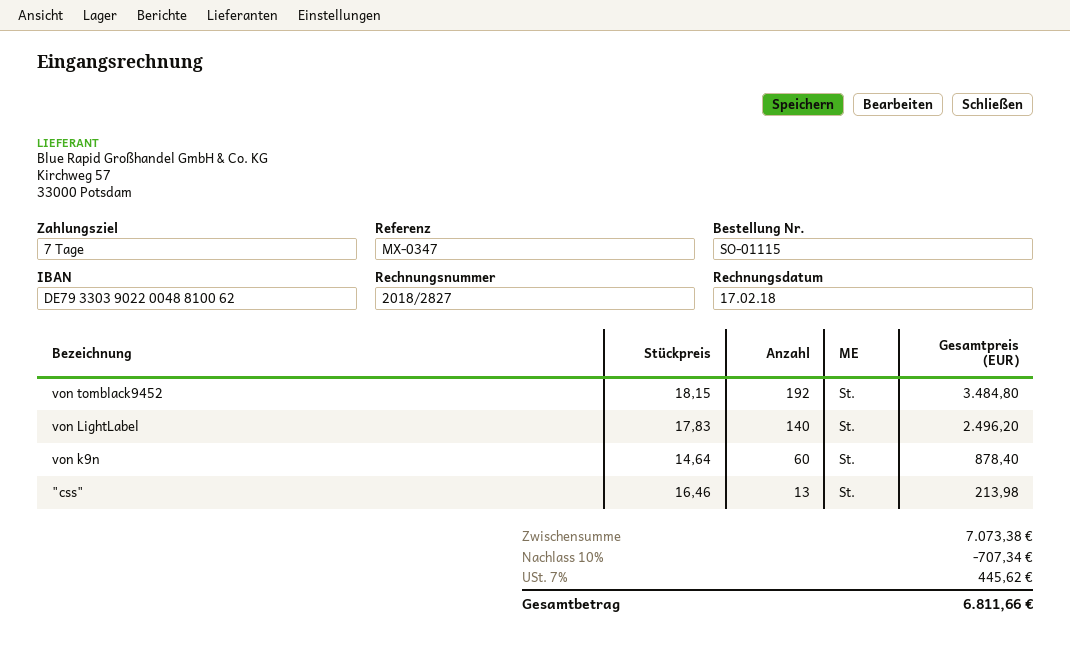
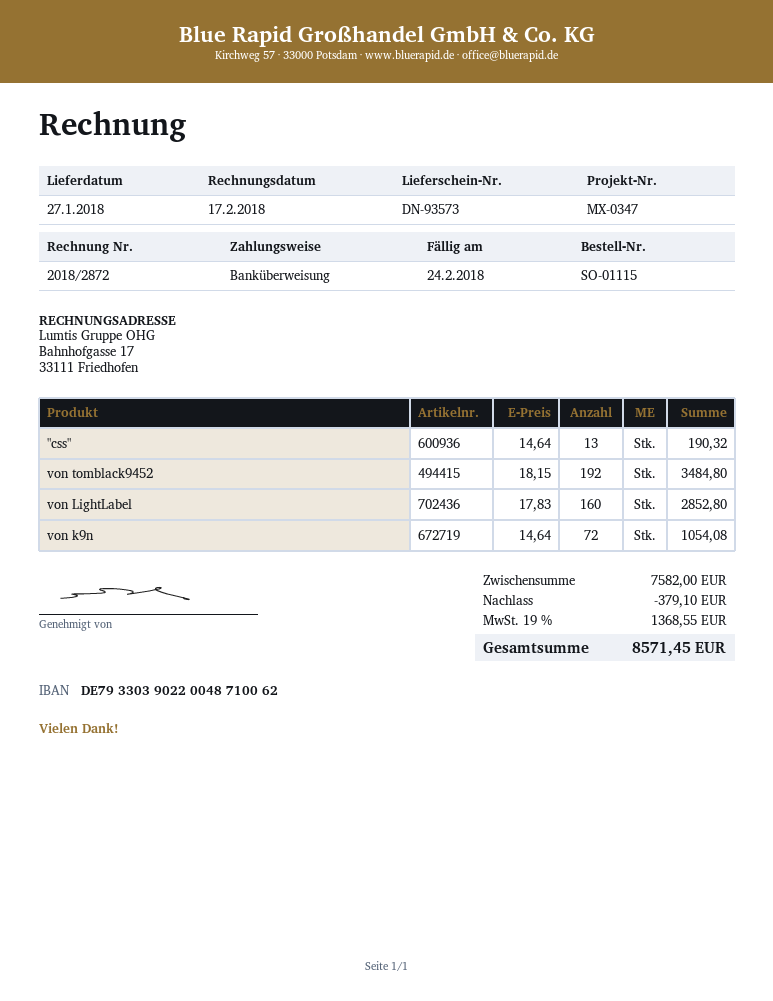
invoice number: 2018/2827 -> 2018/2872
bank account: DE79330390220048810062 -> DE79330390220048710062
von LightLabel: 140 x 17.83 = 2496.20 -> 160 x 17.83 = 2852.80
von k9n: 60 x 14.64 = 878.40 -> 72 x 14.64 = 1054.08
"css": 13 x 16.46 = 213.98 -> 13 x 14.64 = 190.32
subtotal: 7073.38 -> 7582.00
discount: 707.34 -> 379.10
tax: 7% = 445.62 -> 19% = 1368.55
total: 6811.66 -> 8571.45

